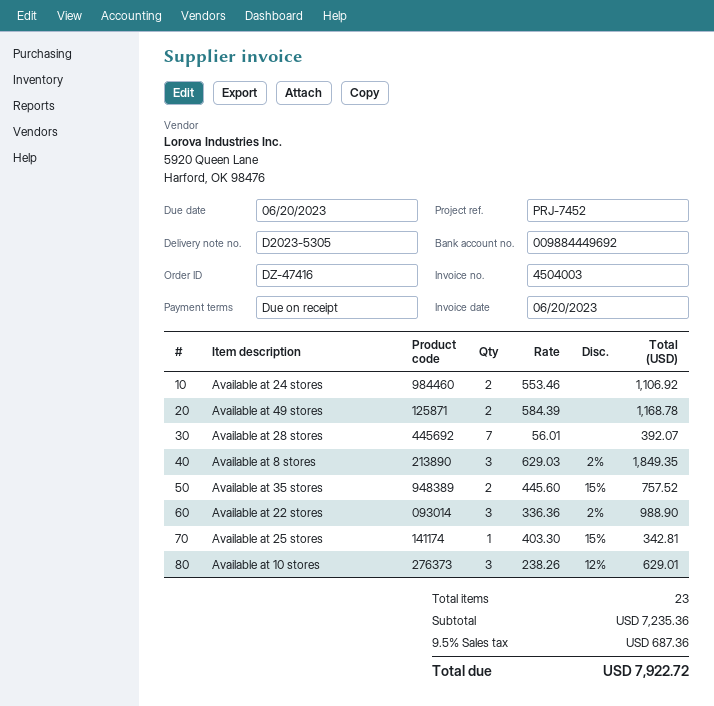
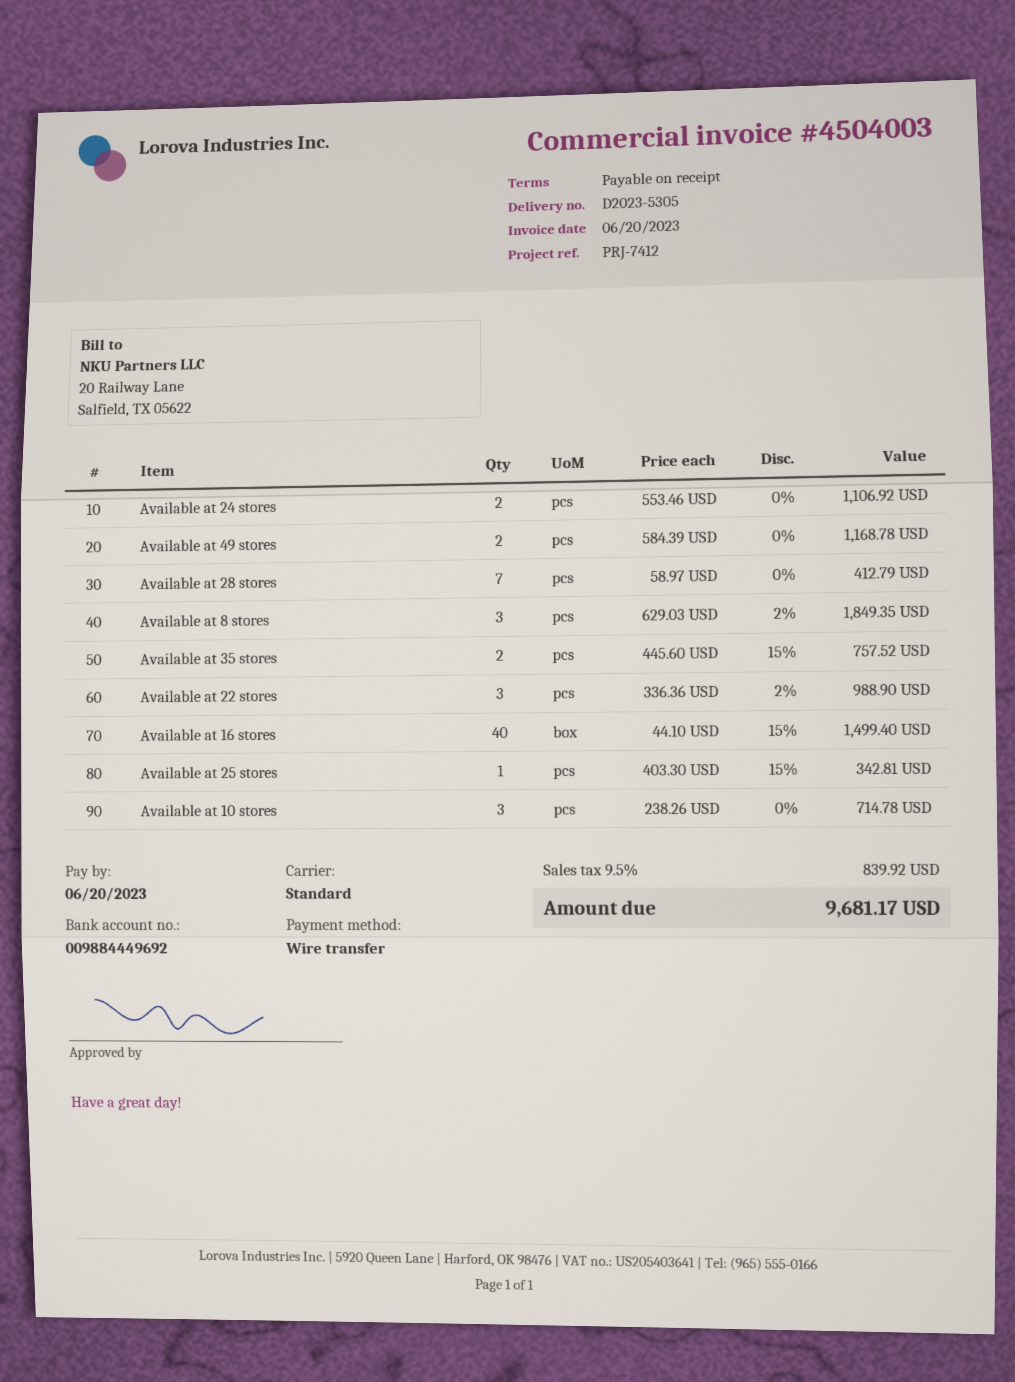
reference: PRJ-7452 -> PRJ-7412
Available at 28 stores: 7 x 56.01 = 392.07 -> 7 x 58.97 = 412.79
Available at 10 stores: 3 x 238.26 - 12% = 629.01 -> 3 x 238.26 = 714.78
Available at 16 stores: none -> 40 x 44.10 - 15% = 1499.40
tax: 9.5% = 687.36 -> 9.5% = 839.92
total: 7922.72 -> 9681.17

